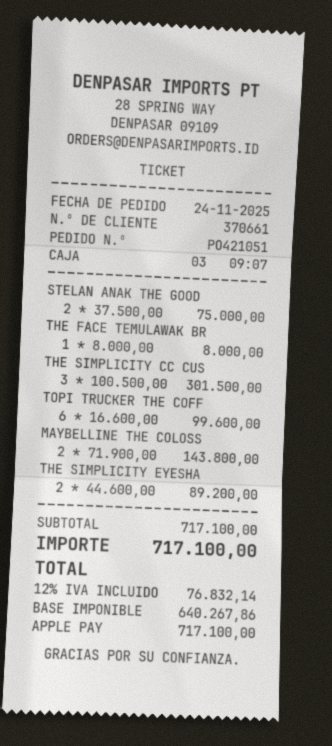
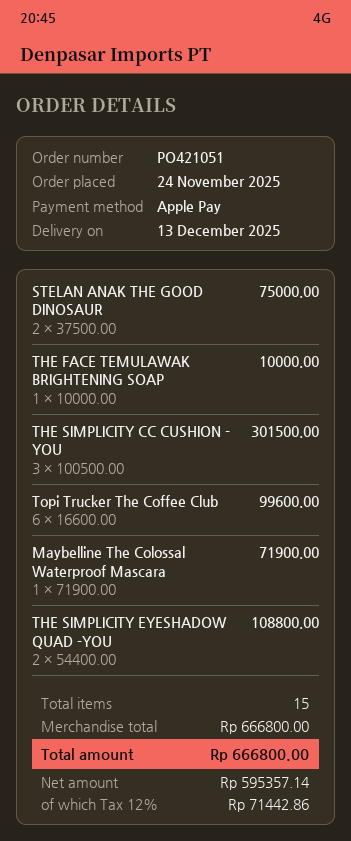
THE FACE TEMULAWAK BR: 1 x 8000.00 = 8000.00 -> 1 x 10000.00 = 10000.00
MAYBELLINE THE COLOSS: 2 x 71900.00 = 143800.00 -> 1 x 71900.00 = 71900.00
THE SIMPLICITY EYESHA: 2 x 44600.00 = 89200.00 -> 2 x 54400.00 = 108800.00
subtotal: 717100.00 -> 666800.00
net: 640267.86 -> 595357.14
tax: 12% = 76832.14 -> 12% = 71442.86
total: 717100.00 -> 666800.00

